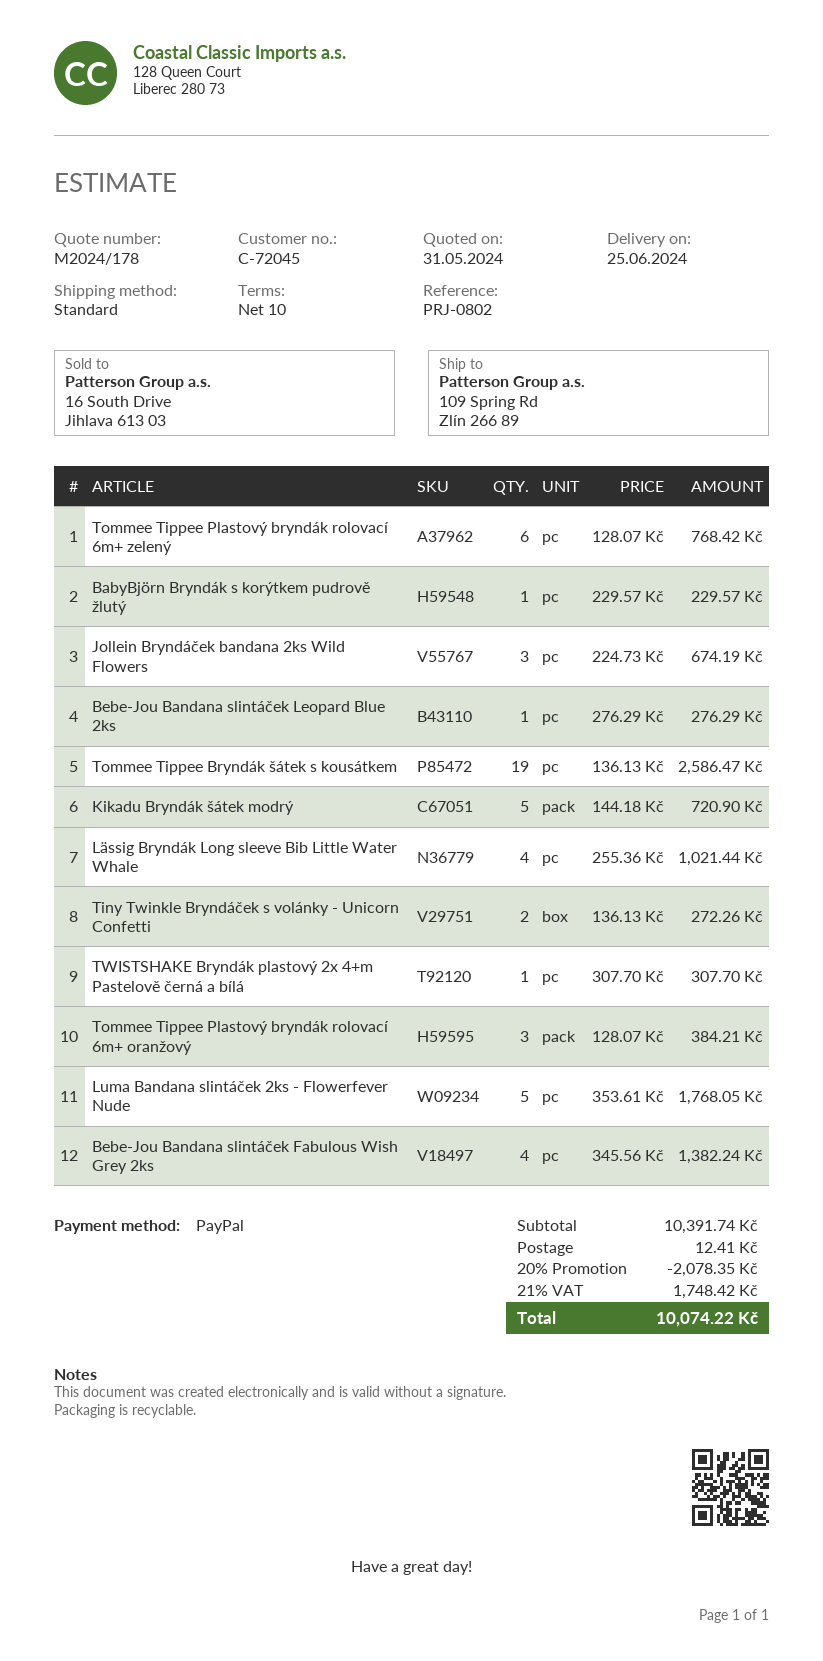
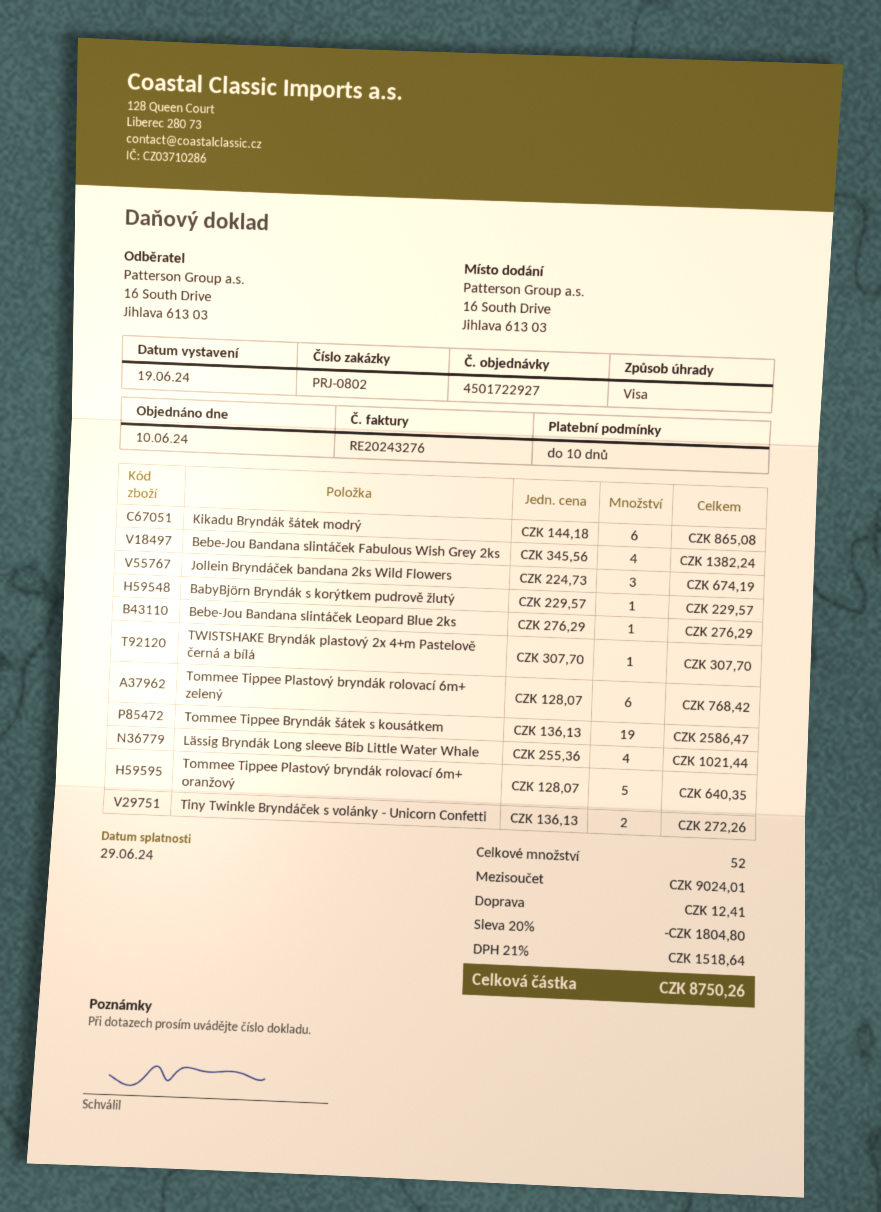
payment method: PayPal -> Visa
ship to: 109 Spring Rd, Zlín 266 89 -> 16 South Drive, Jihlava 613 03
Kikadu Bryndák šátek modrý: 5 x 144.18 = 720.90 -> 6 x 144.18 = 865.08
Tommee Tippee Plastový bryndák rolovací 6m+ oranžový: 3 x 128.07 = 384.21 -> 5 x 128.07 = 640.35
Luma Bandana slintáček 2ks - Flowerfever Nude: 5 x 353.61 = 1768.05 -> none
subtotal: 10391.74 -> 9024.01
discount: 20% = 2078.35 -> 20% = 1804.80
tax: 21% = 1748.42 -> 21% = 1518.64
total: 10074.22 -> 8750.26

